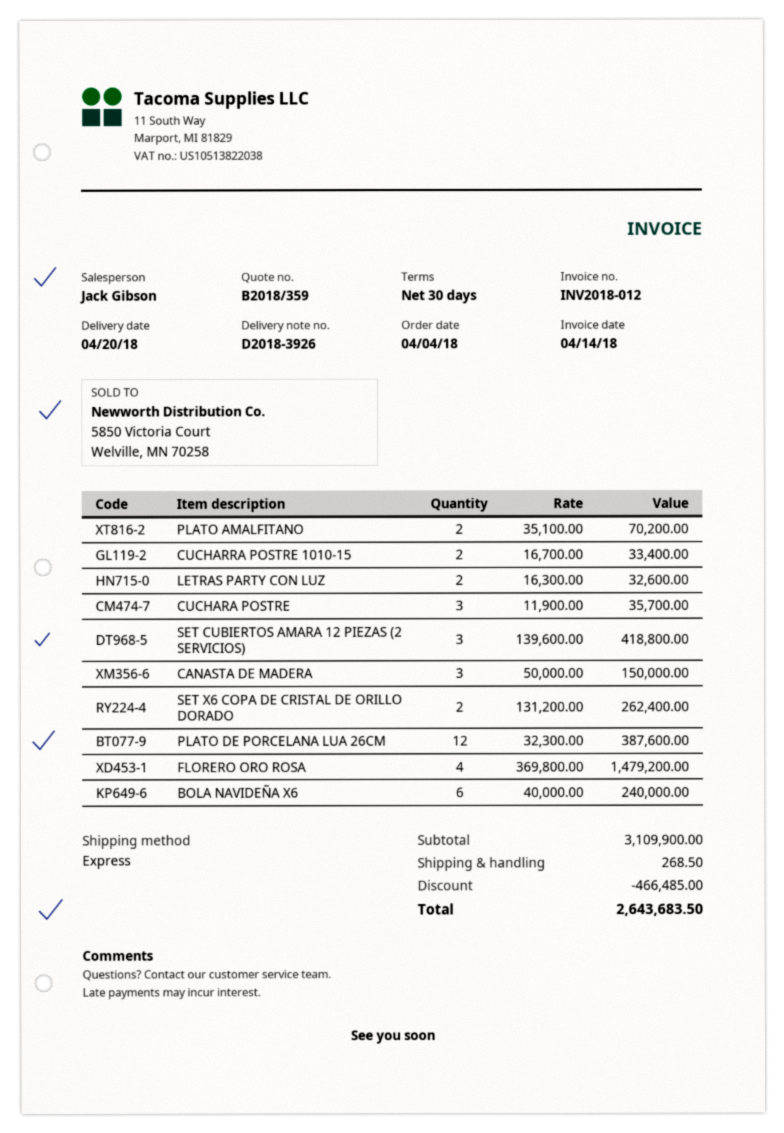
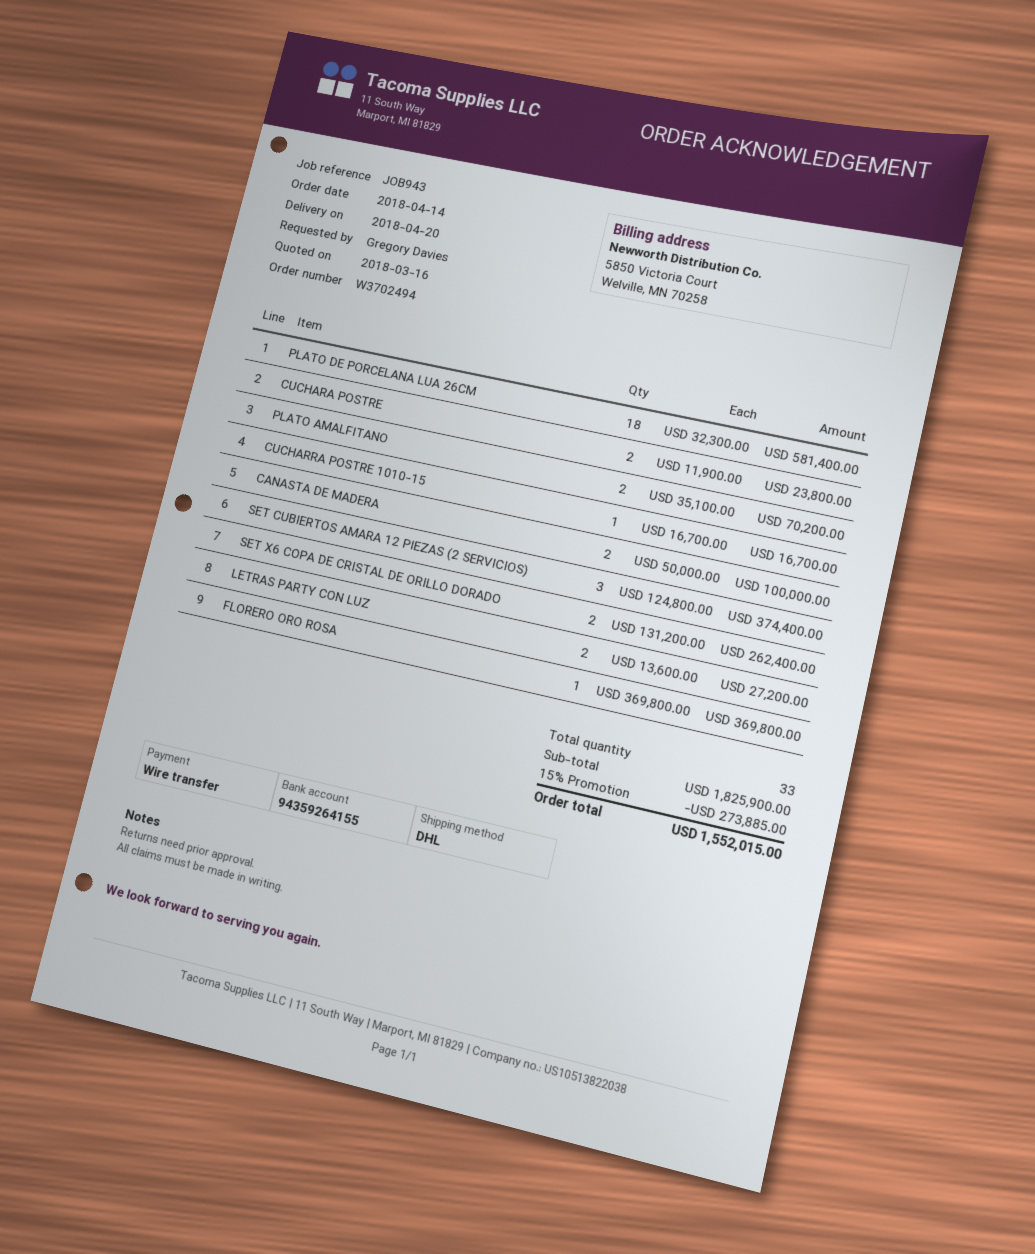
order date: 2018-04-04 -> 2018-04-14
shipping method: express -> DHL
CUCHARRA POSTRE 1010-15: 2 x 16700.00 = 33400.00 -> 1 x 16700.00 = 16700.00
LETRAS PARTY CON LUZ: 2 x 16300.00 = 32600.00 -> 2 x 13600.00 = 27200.00
CUCHARA POSTRE: 3 x 11900.00 = 35700.00 -> 2 x 11900.00 = 23800.00
SET CUBIERTOS AMARA 12 PIEZAS (2 SERVICIOS): 3 x 139600.00 = 418800.00 -> 3 x 124800.00 = 374400.00
CANASTA DE MADERA: 3 x 50000.00 = 150000.00 -> 2 x 50000.00 = 100000.00
PLATO DE PORCELANA LUA 26CM: 12 x 32300.00 = 387600.00 -> 18 x 32300.00 = 581400.00
FLORERO ORO ROSA: 4 x 369800.00 = 1479200.00 -> 1 x 369800.00 = 369800.00
BOLA NAVIDEÑA X6: 6 x 40000.00 = 240000.00 -> none
subtotal: 3109900.00 -> 1825900.00
discount: 466485.00 -> 273885.00
shipping: 268.50 -> none
total: 2643683.50 -> 1552015.00

